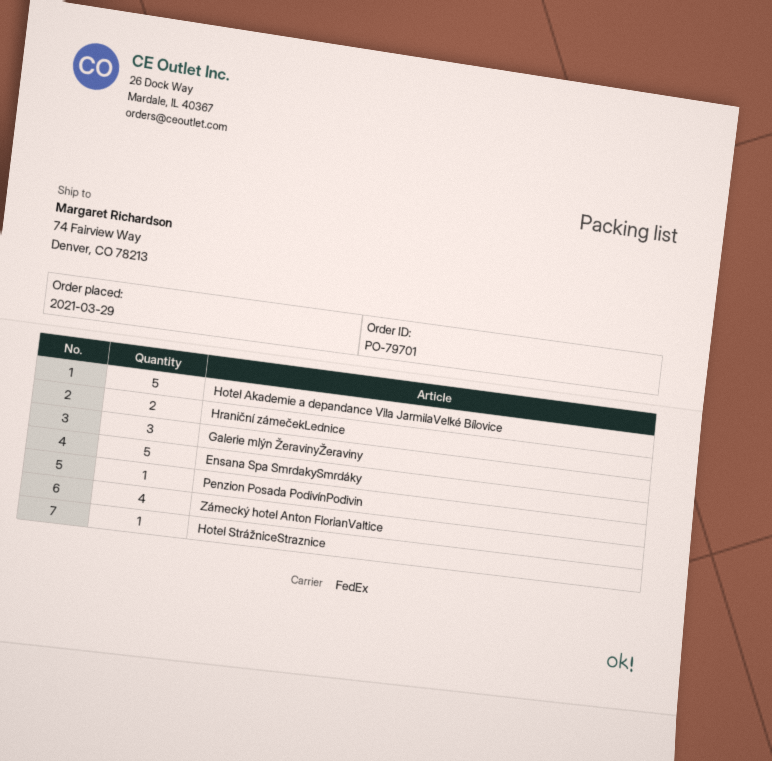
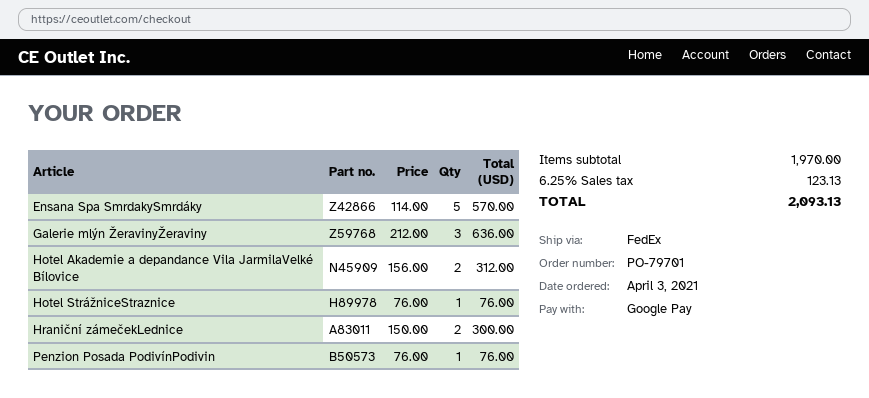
order date: 2021-03-29 -> 2021-04-03
Hotel Akademie a depandance Vila JarmilaVelké Bílovice: 5 -> 2
Zámecký hotel Anton FlorianValtice: 4 -> none

